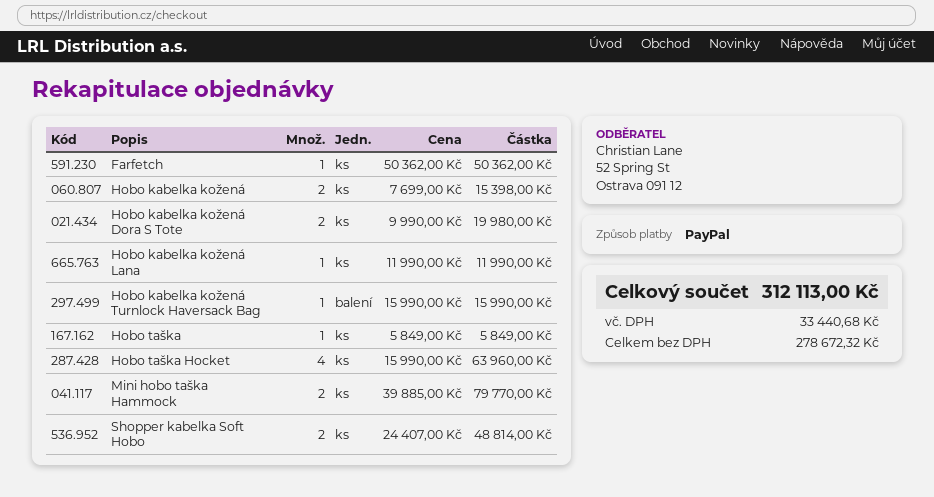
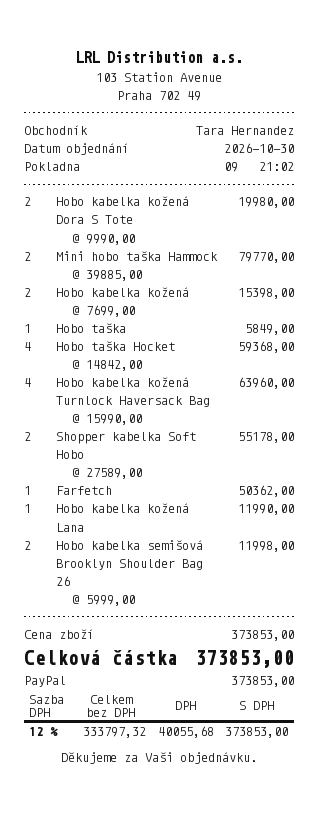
Hobo kabelka kožená Turnlock Haversack Bag: 1 x 15990.00 = 15990.00 -> 4 x 15990.00 = 63960.00
Hobo taška Hocket: 4 x 15990.00 = 63960.00 -> 4 x 14842.00 = 59368.00
Shopper kabelka Soft Hobo: 2 x 24407.00 = 48814.00 -> 2 x 27589.00 = 55178.00
Hobo kabelka semišová Brooklyn Shoulder Bag 26: none -> 2 x 5999.00 = 11998.00
net: 278672.32 -> 333797.32
tax: 33440.68 -> 40055.68
total: 312113.00 -> 373853.00

